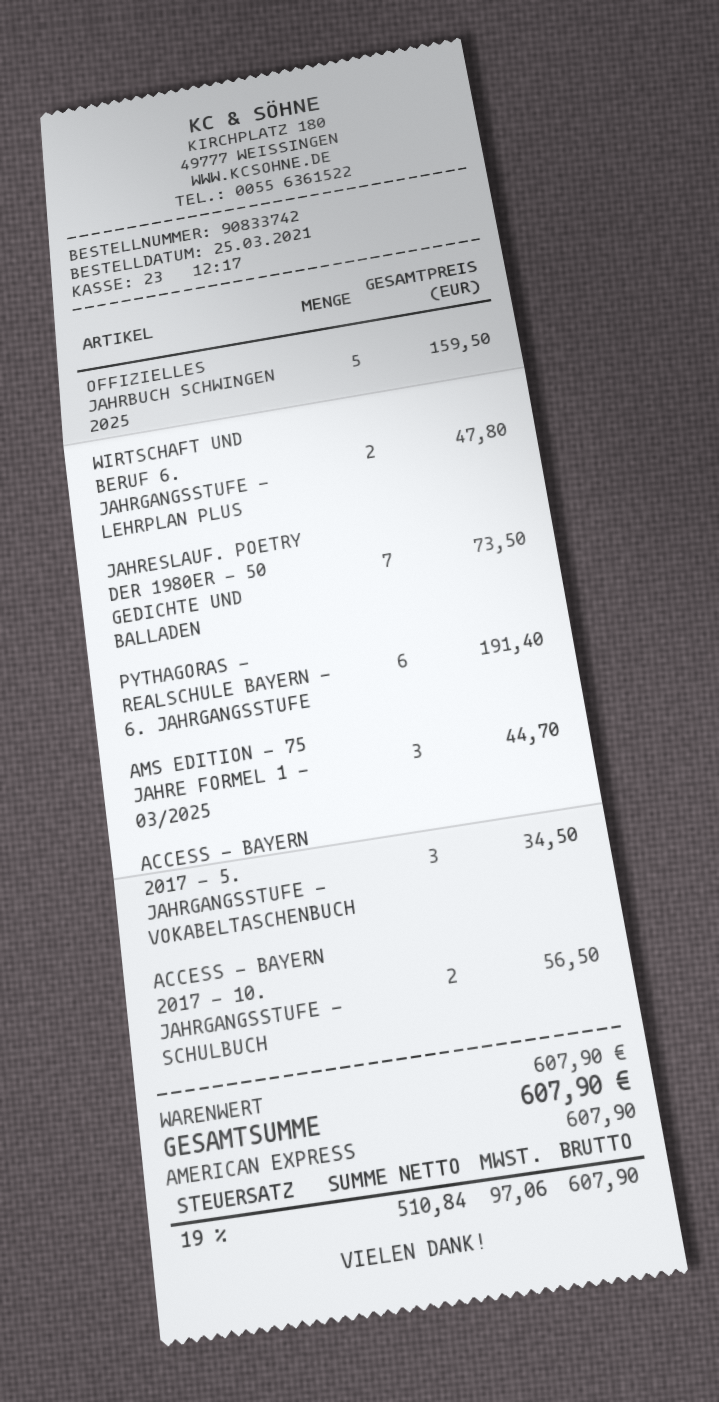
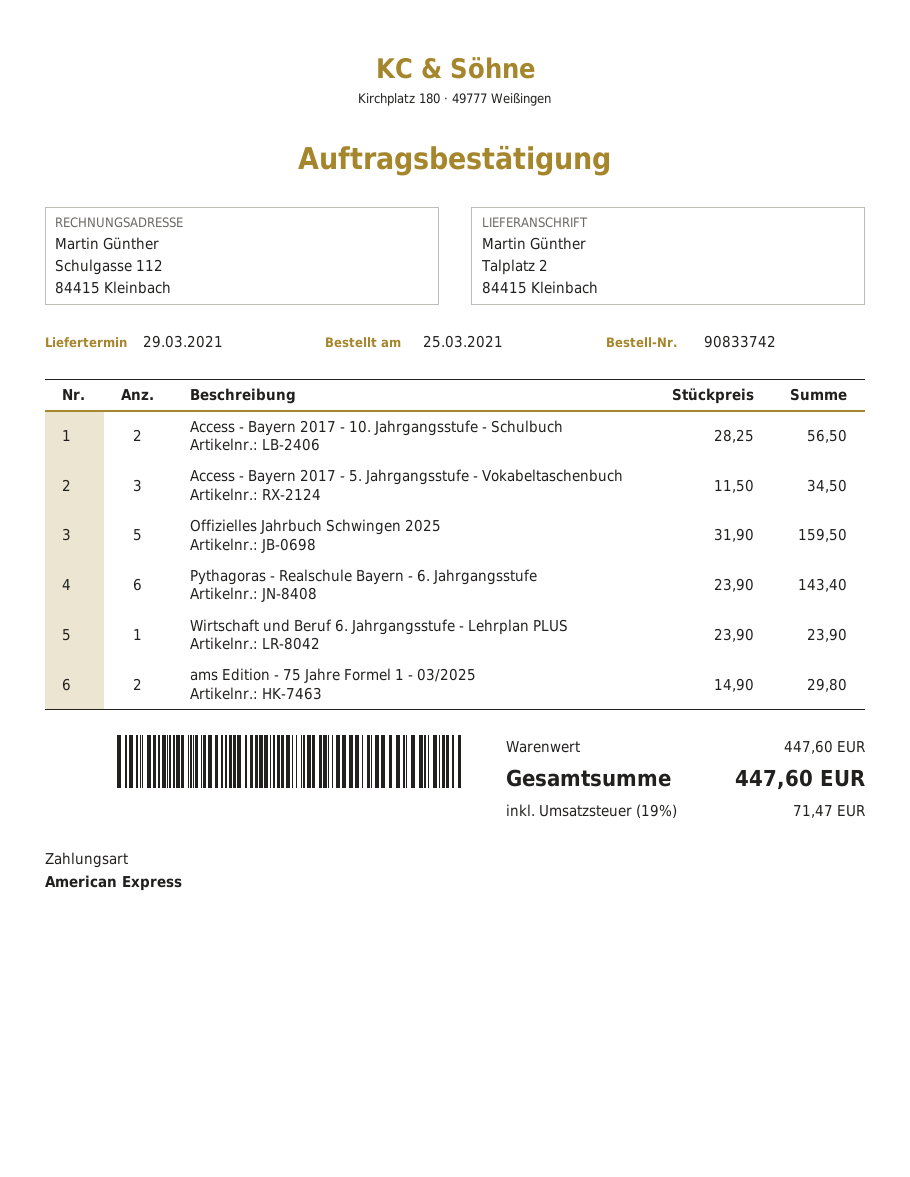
WIRTSCHAFT UND BERUF 6. JAHRGANGSSTUFE - LEHRPLAN PLUS: 2 for 47.80 -> 1 for 23.90
JAHRESLAUF. POETRY DER 1980ER - 50 GEDICHTE UND BALLADEN: 7 for 73.50 -> none
PYTHAGORAS - REALSCHULE BAYERN - 6. JAHRGANGSSTUFE: 6 for 191.40 -> 6 for 143.40
AMS EDITION - 75 JAHRE FORMEL 1 - 03/2025: 3 for 44.70 -> 2 for 29.80
subtotal: 607.90 -> 447.60
tax: 19% = 97.06 -> 19% = 71.47
total: 607.90 -> 447.60

